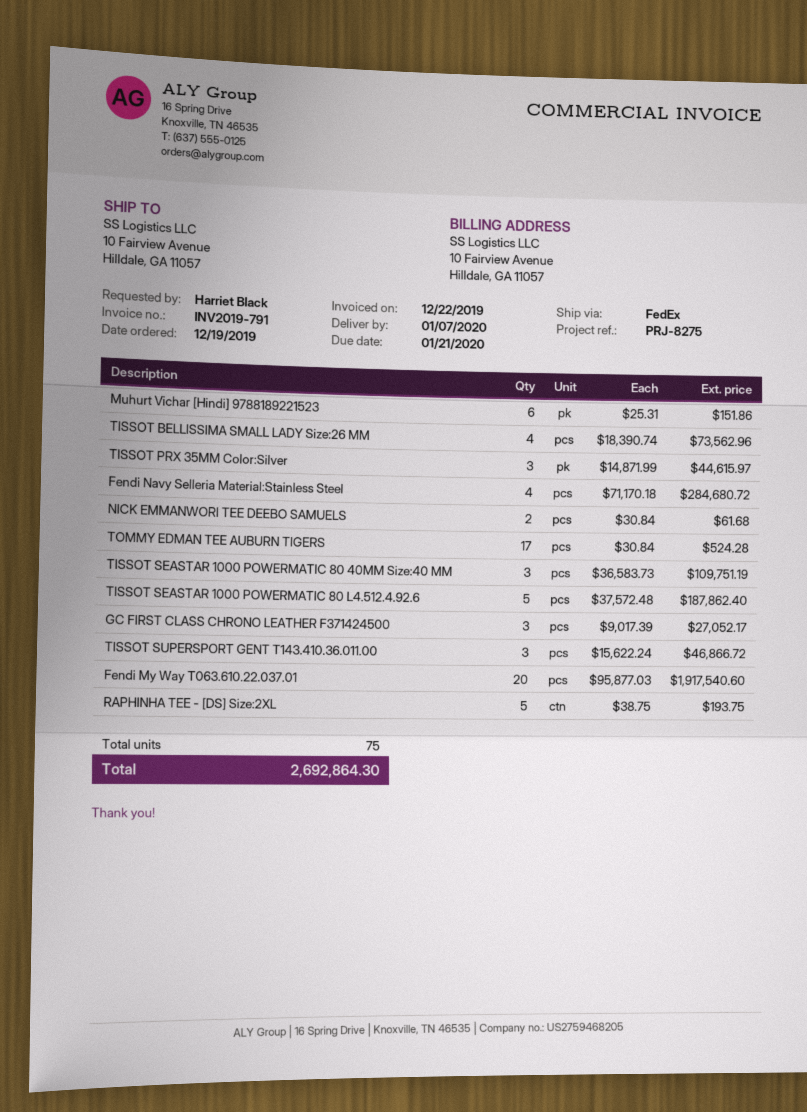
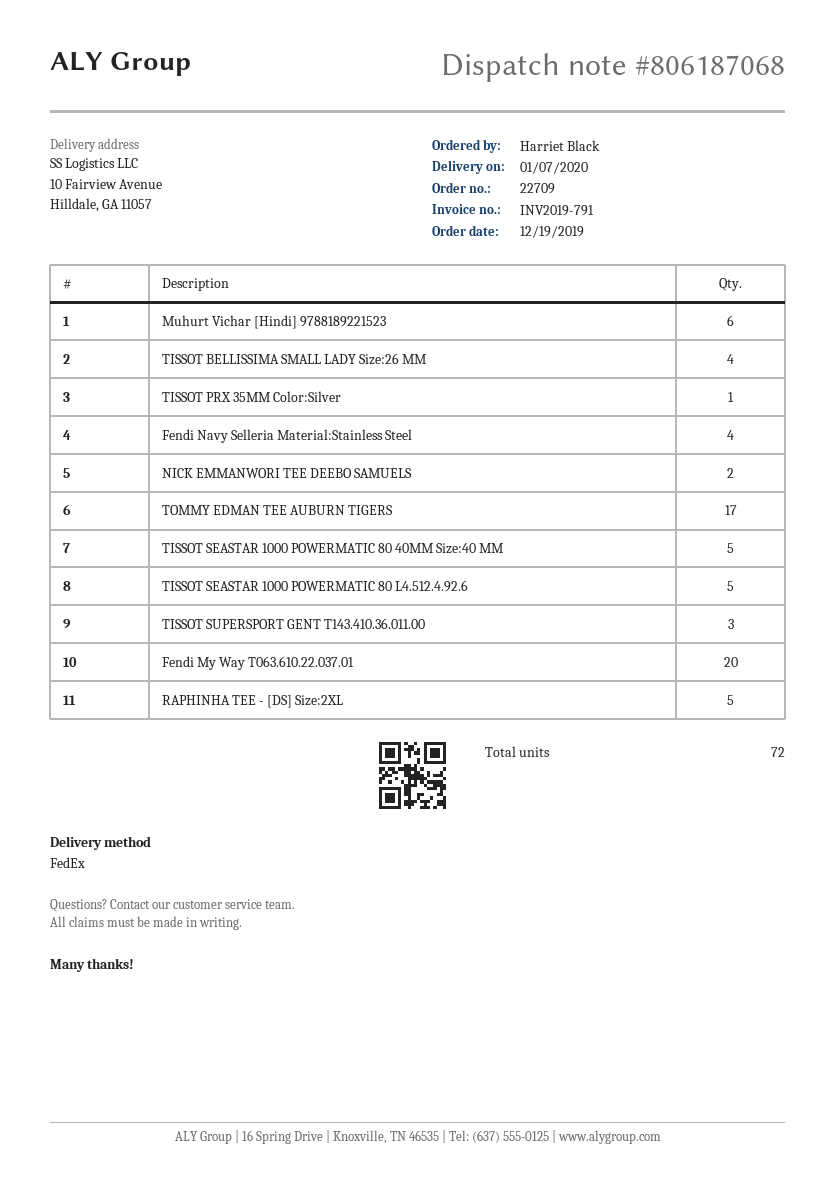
TISSOT PRX 35MM Color:Silver: 3 -> 1
TISSOT SEASTAR 1000 POWERMATIC 80 40MM Size:40 MM: 3 -> 5
GC FIRST CLASS CHRONO LEATHER F371424500: 3 -> none
total quantity: 75 -> 72

